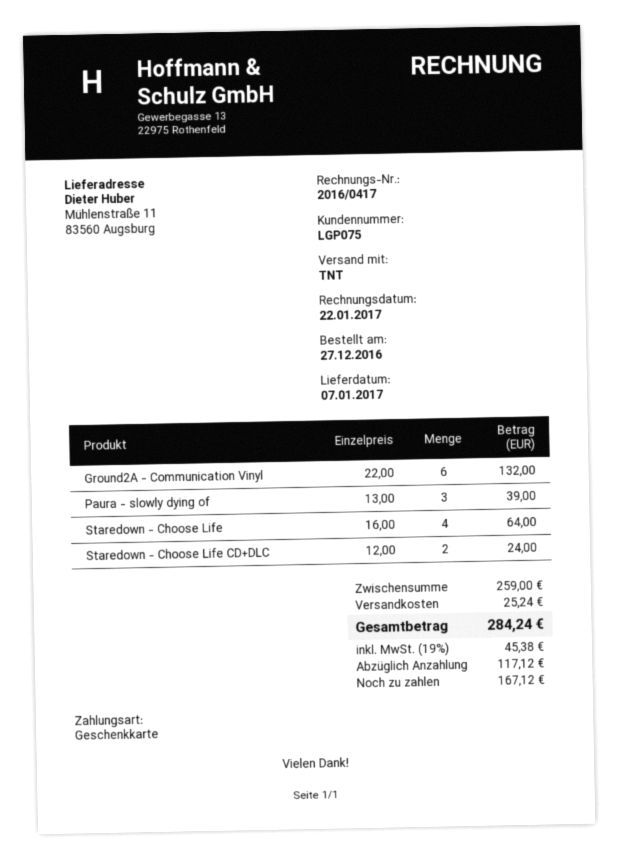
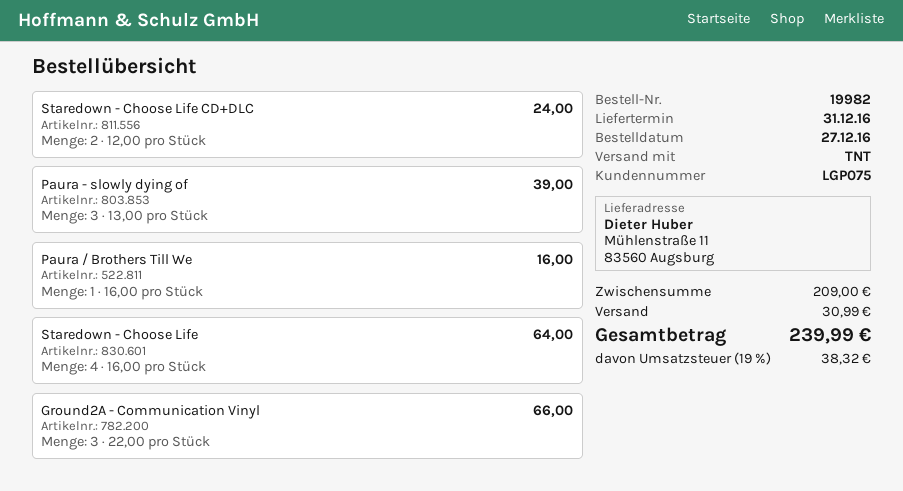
delivery date: 2017-01-07 -> 2016-12-31
Ground2A - Communication Vinyl: 6 x 22.00 = 132.00 -> 3 x 22.00 = 66.00
Paura / Brothers Till We: none -> 1 x 16.00 = 16.00
subtotal: 259.00 -> 209.00
shipping: 25.24 -> 30.99
tax: 19% = 45.38 -> 19% = 38.32
total: 284.24 -> 239.99

